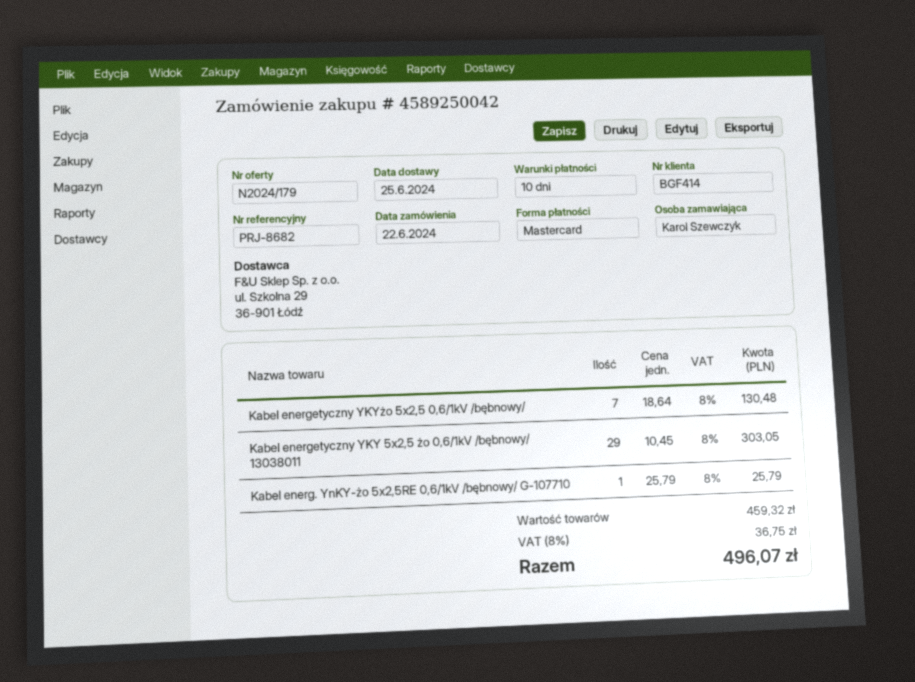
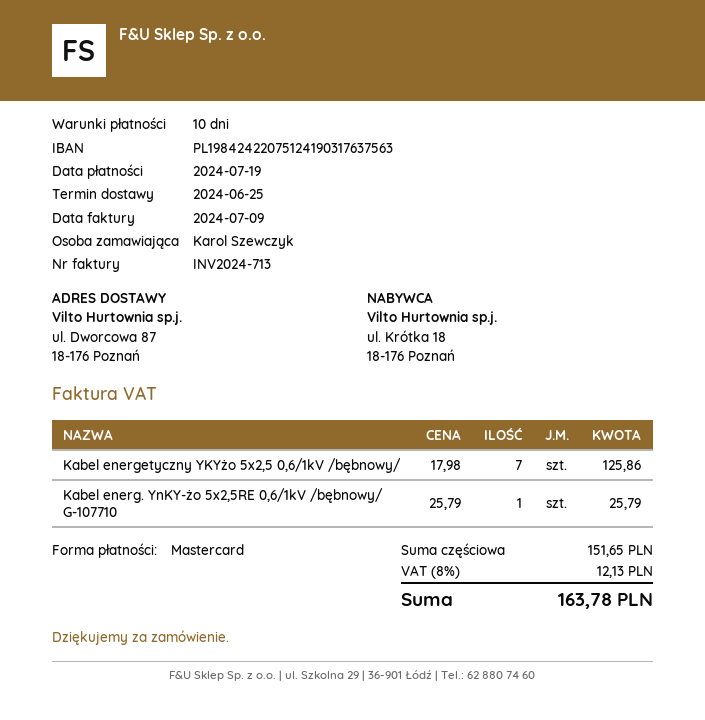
Kabel energetyczny YKYżo 5x2,5 0,6/1kV /bębnowy/: 7 x 18.64 = 130.48 -> 7 x 17.98 = 125.86
Kabel energetyczny YKY 5x2,5 żo 0,6/1kV /bębnowy/ 13038011: 29 x 10.45 = 303.05 -> none
subtotal: 459.32 -> 151.65
tax: 8% = 36.75 -> 8% = 12.13
total: 496.07 -> 163.78

